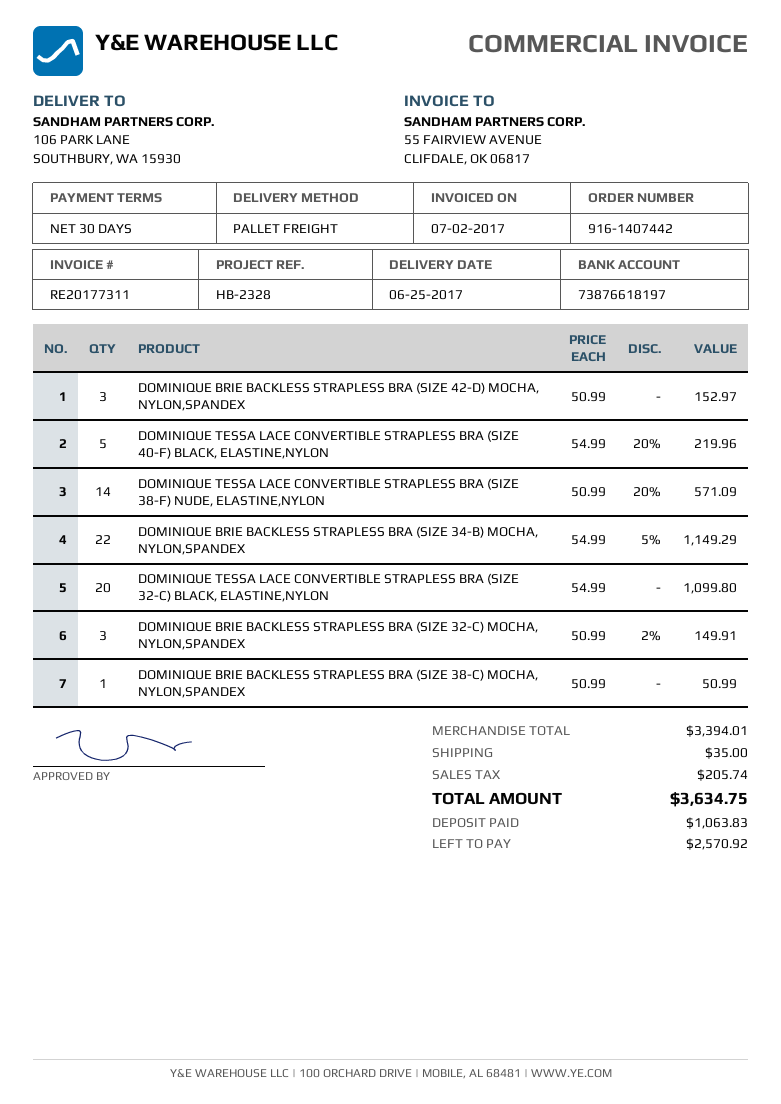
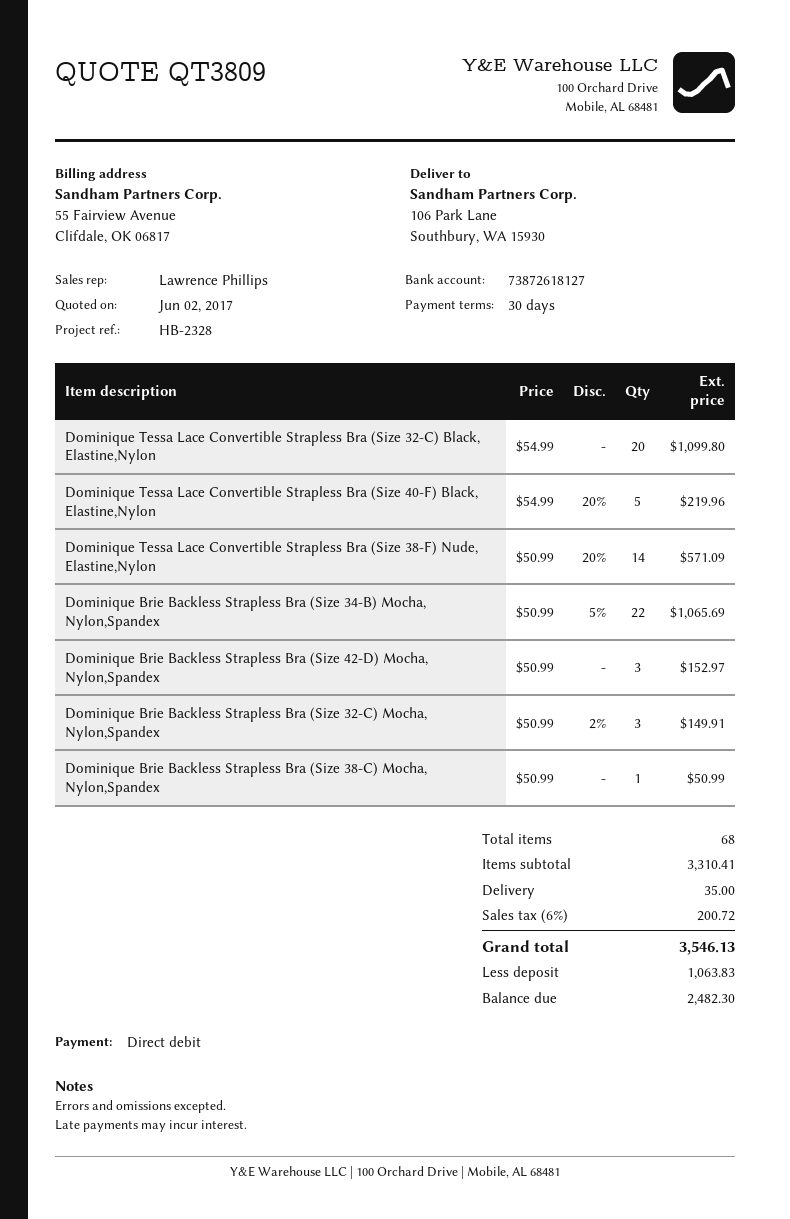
bank account: 73876618197 -> 73872618127
DOMINIQUE BRIE BACKLESS STRAPLESS BRA (SIZE 34-B) MOCHA, NYLON,SPANDEX: 22 x 54.99 - 5% = 1149.29 -> 22 x 50.99 - 5% = 1065.69
subtotal: 3394.01 -> 3310.41
tax: 205.74 -> 200.72
total: 3634.75 -> 3546.13
balance: 2570.92 -> 2482.30

